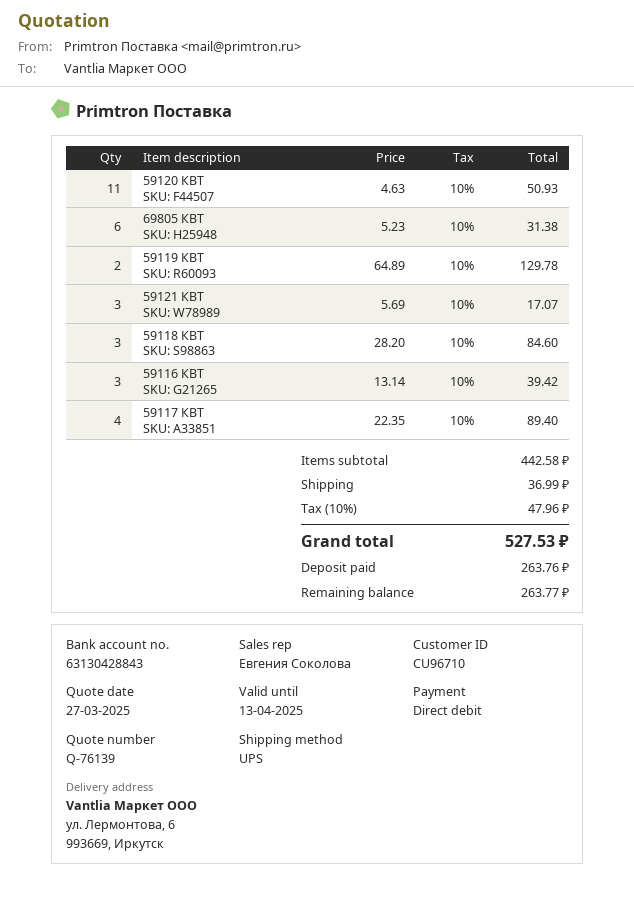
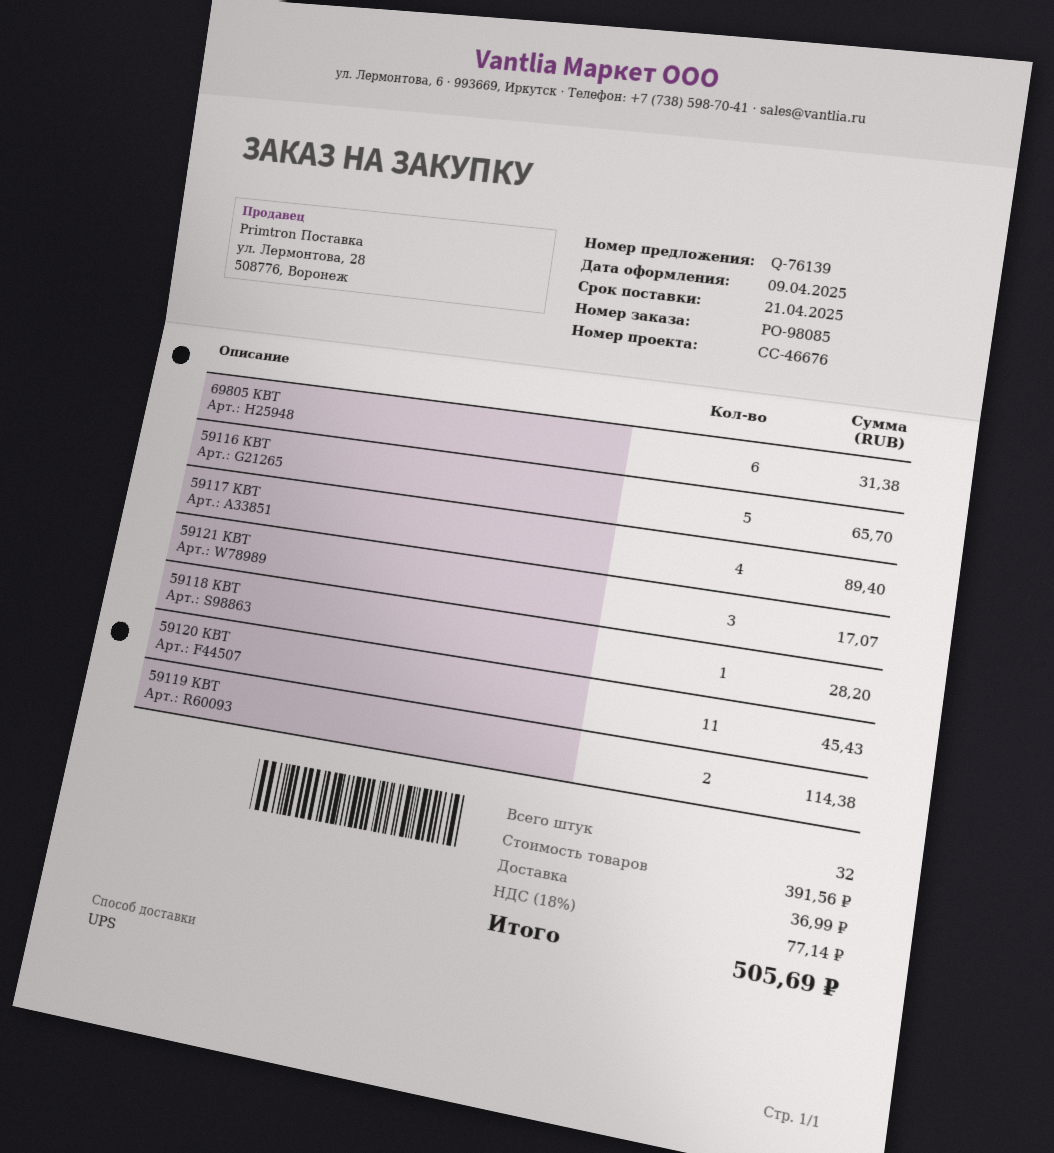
59120 КВТ: 11 for 50.93 -> 11 for 45.43
59119 КВТ: 2 for 129.78 -> 2 for 114.38
59118 КВТ: 3 for 84.60 -> 1 for 28.20
59116 КВТ: 3 for 39.42 -> 5 for 65.70
subtotal: 442.58 -> 391.56
tax: 10% = 47.96 -> 18% = 77.14
total: 527.53 -> 505.69

